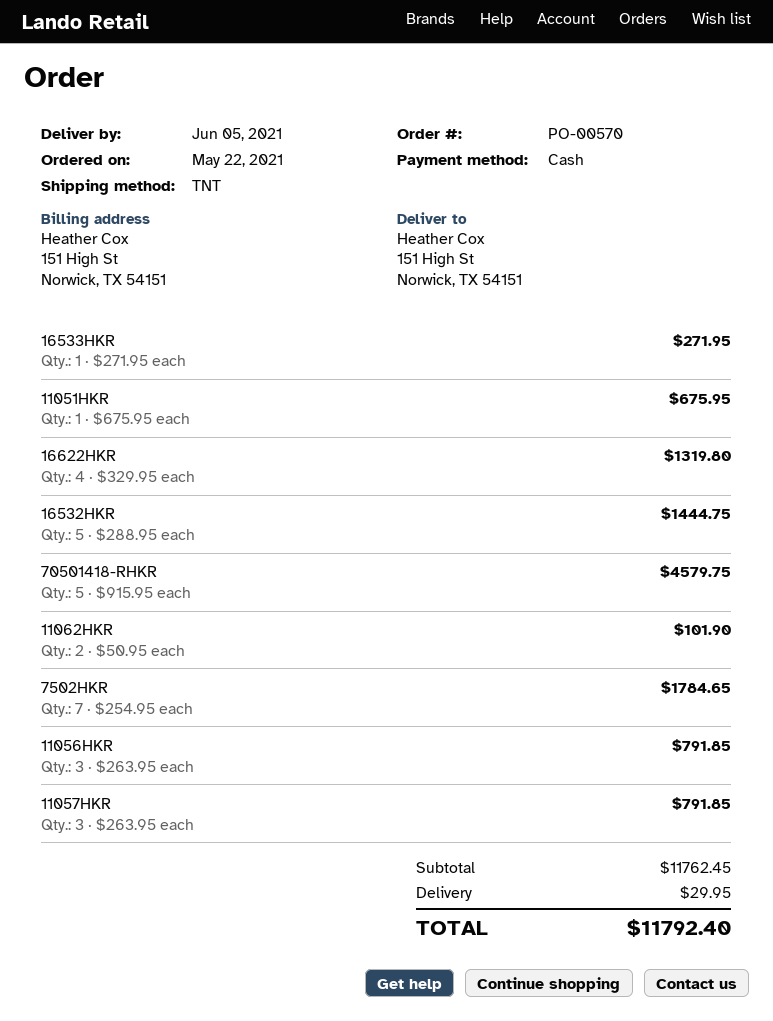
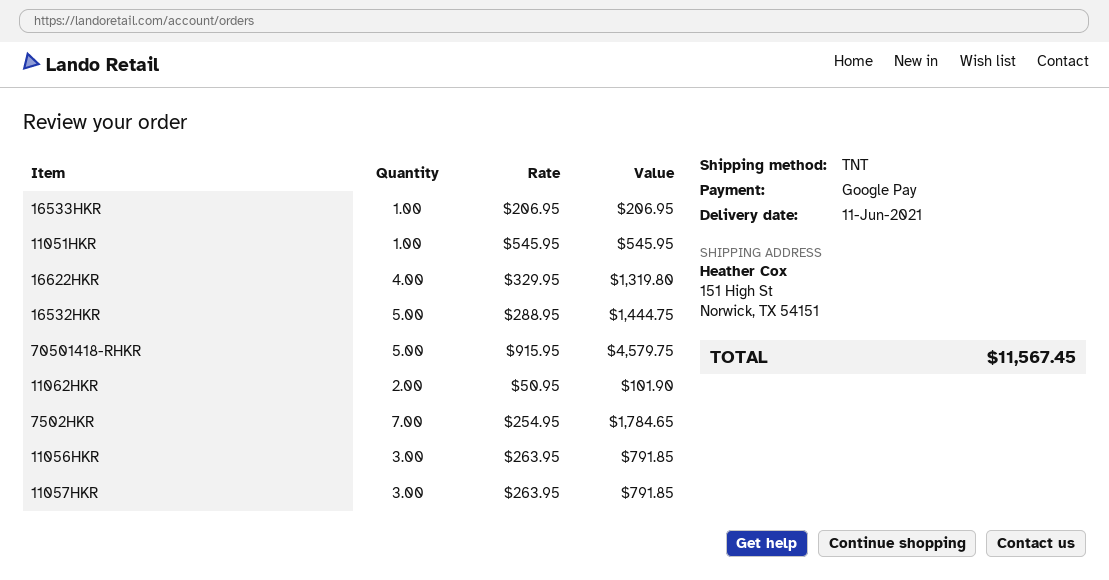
delivery date: 2021-06-05 -> 2021-06-11
payment method: cash -> Google Pay
16533HKR: 1 x 271.95 = 271.95 -> 1 x 206.95 = 206.95
11051HKR: 1 x 675.95 = 675.95 -> 1 x 545.95 = 545.95
shipping: 29.95 -> none
total: 11792.40 -> 11567.45

